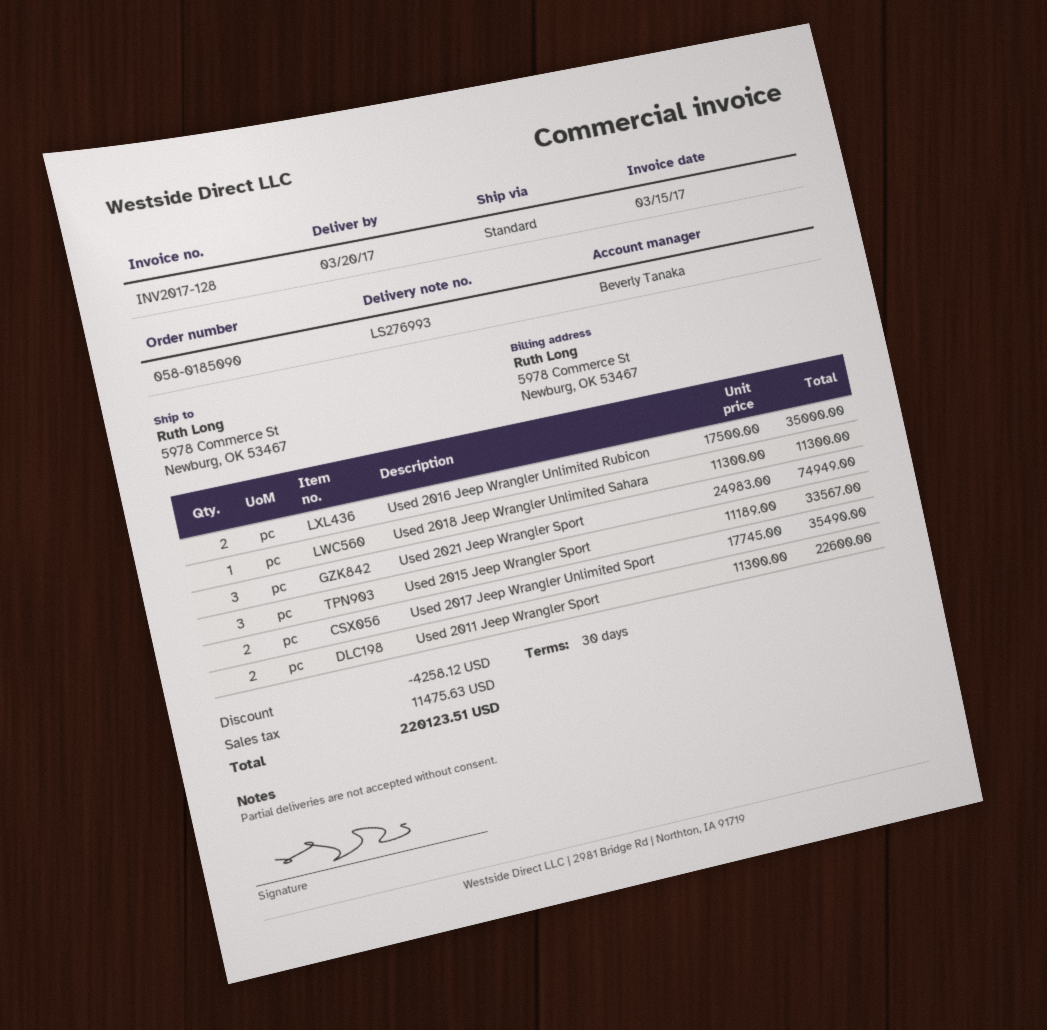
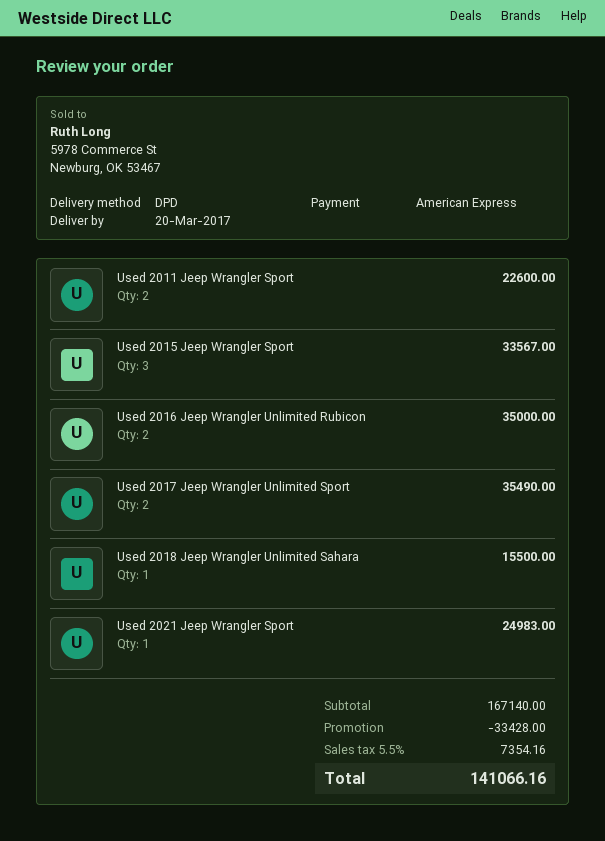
shipping method: standard -> DPD
Used 2018 Jeep Wrangler Unlimited Sahara: 1 for 11300.00 -> 1 for 15500.00
Used 2021 Jeep Wrangler Sport: 3 for 74949.00 -> 1 for 24983.00
discount: 4258.12 -> 33428.00
tax: 11475.63 -> 7354.16
total: 220123.51 -> 141066.16

